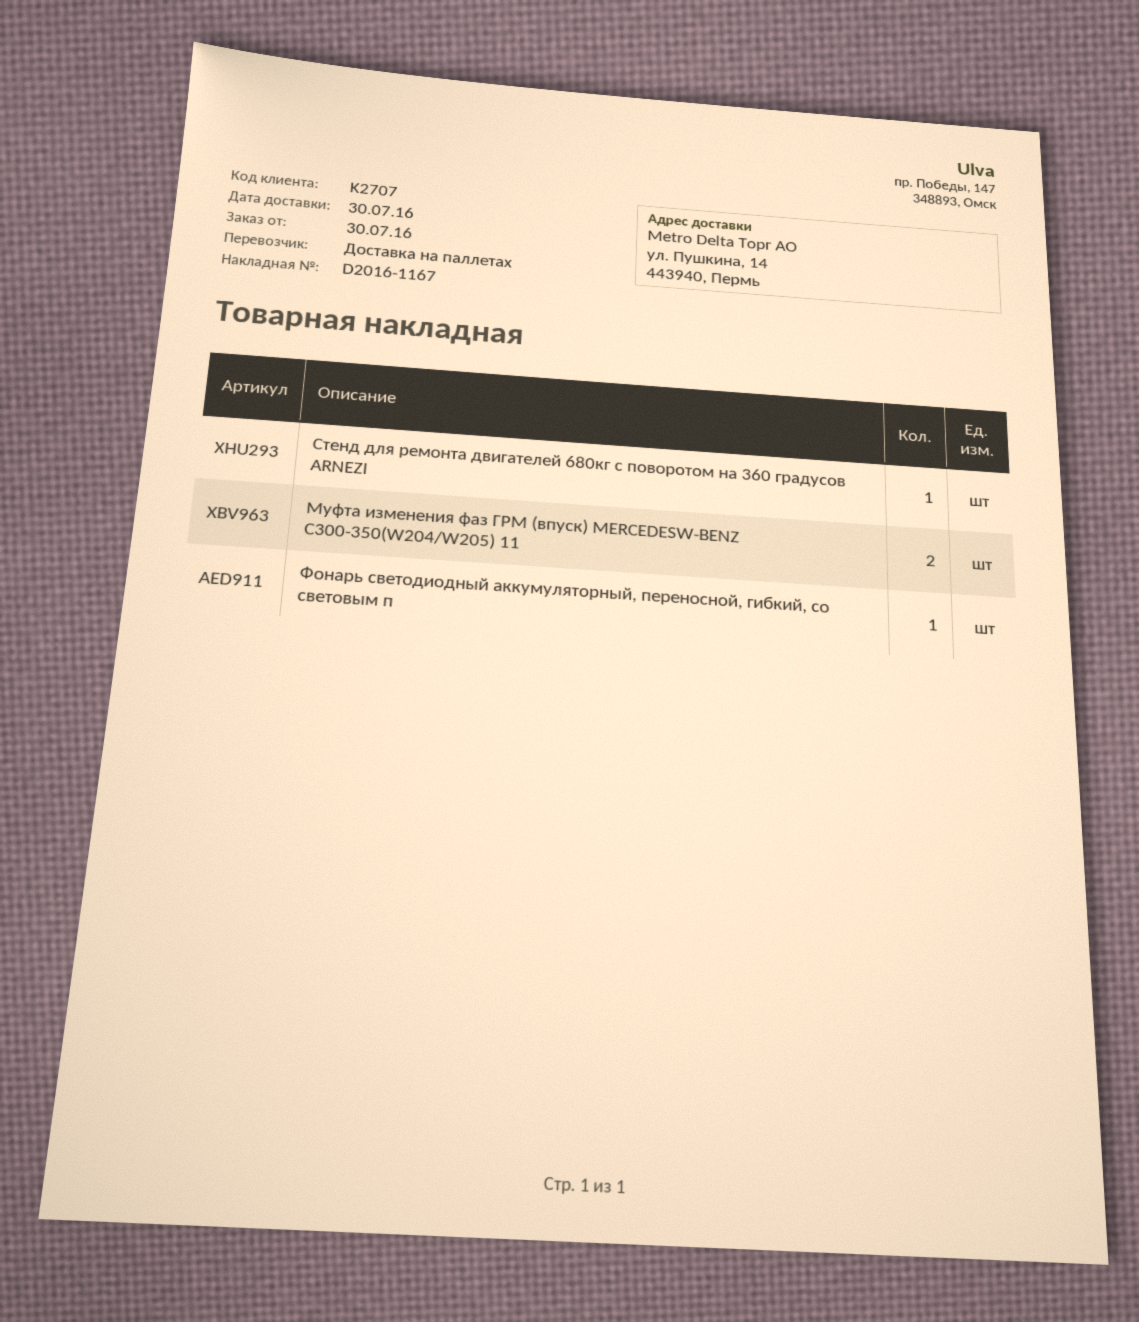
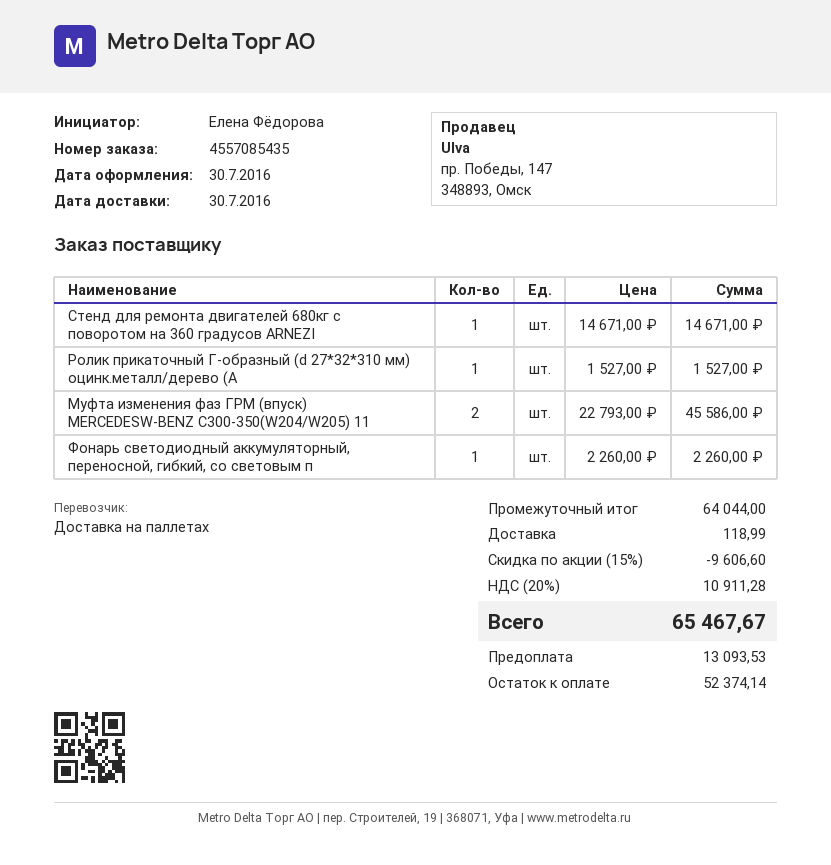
Ролик прикаточный Г-образный (d 27*32*310 мм) оцинк.металл/дерево (A: none -> 1

